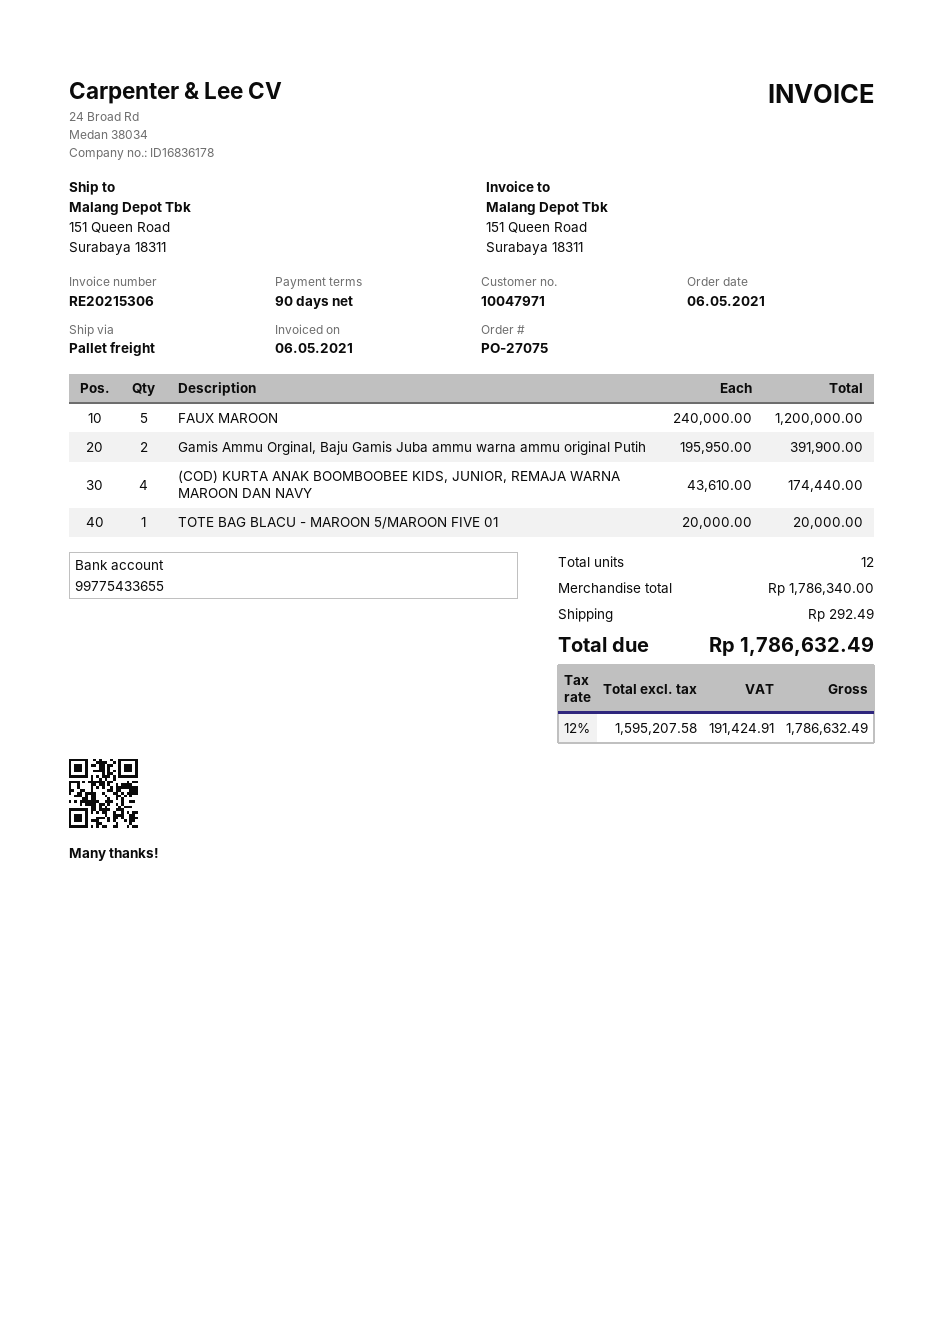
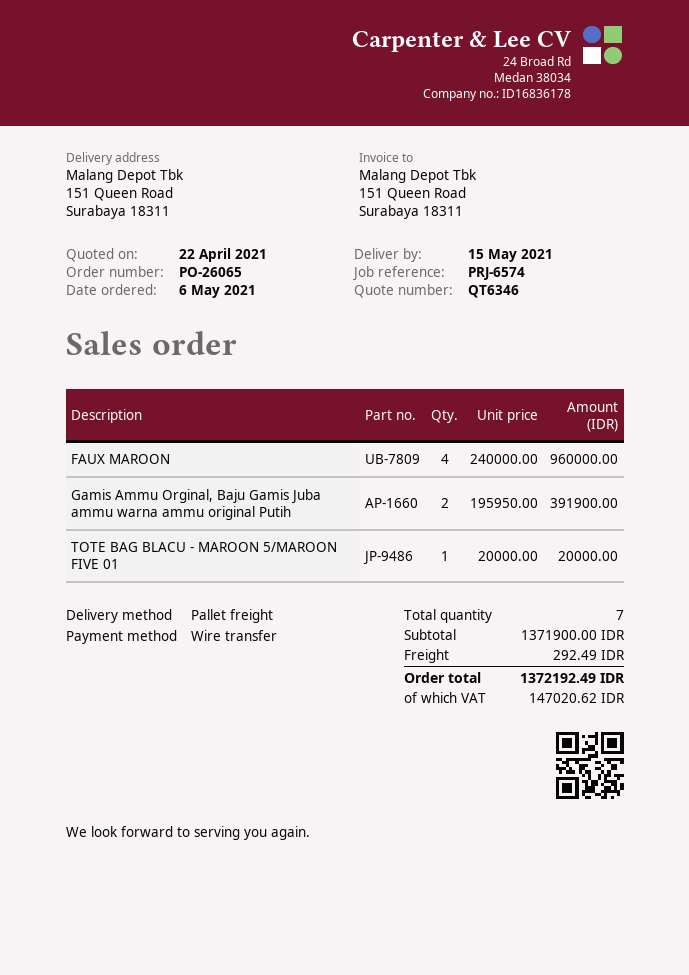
order number: PO-27075 -> PO-26065
FAUX MAROON: 5 x 240000.00 = 1200000.00 -> 4 x 240000.00 = 960000.00
(COD) KURTA ANAK BOOMBOOBEE KIDS, JUNIOR, REMAJA WARNA MAROON DAN NAVY: 4 x 43610.00 = 174440.00 -> none
total quantity: 12 -> 7
subtotal: 1786340.00 -> 1371900.00
tax: 191424.91 -> 147020.62
total: 1786632.49 -> 1372192.49

